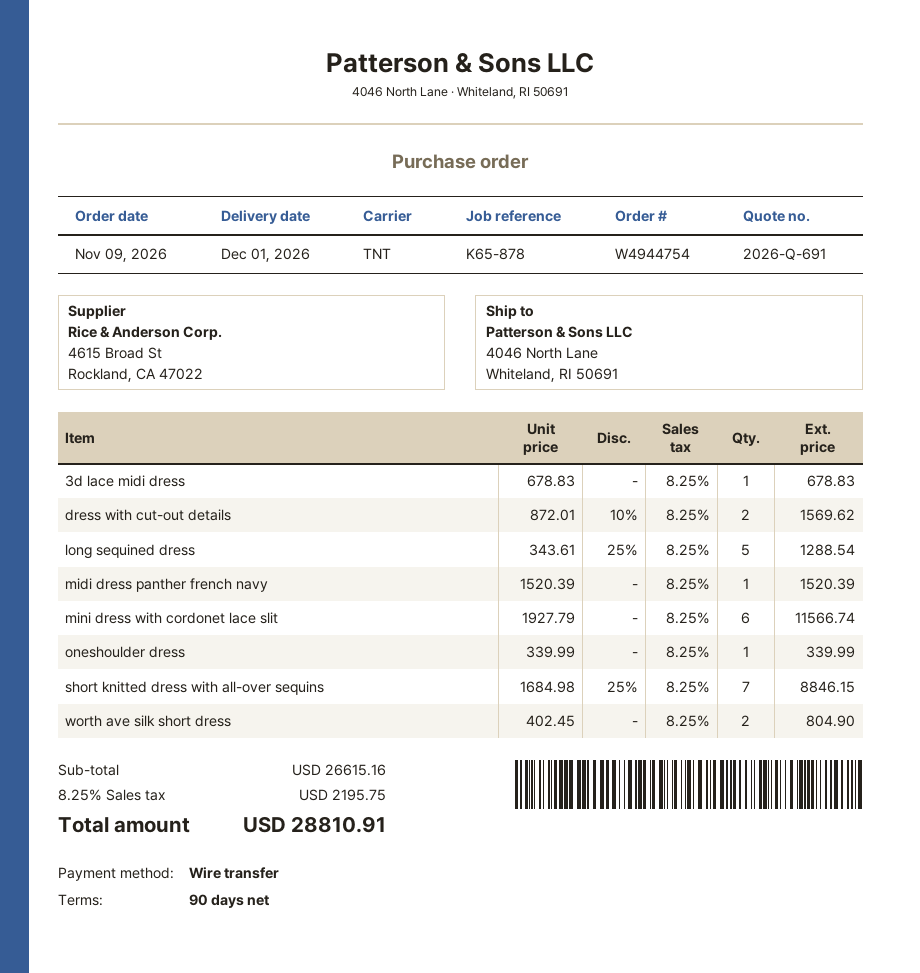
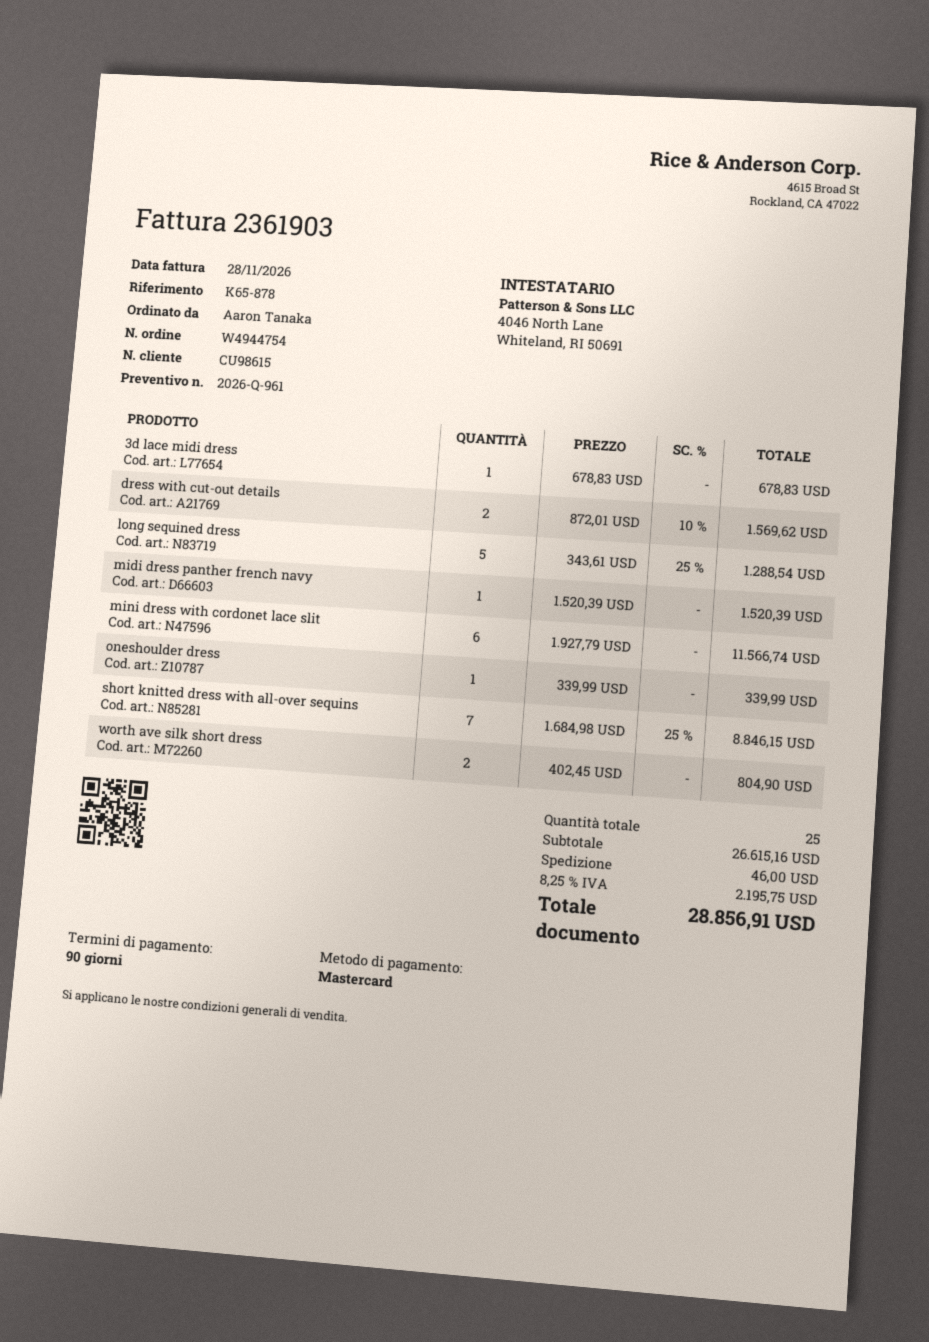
quote number: 2026-Q-691 -> 2026-Q-961
payment method: bank transfer -> Mastercard
shipping: none -> 46.00
total: 28810.91 -> 28856.91

